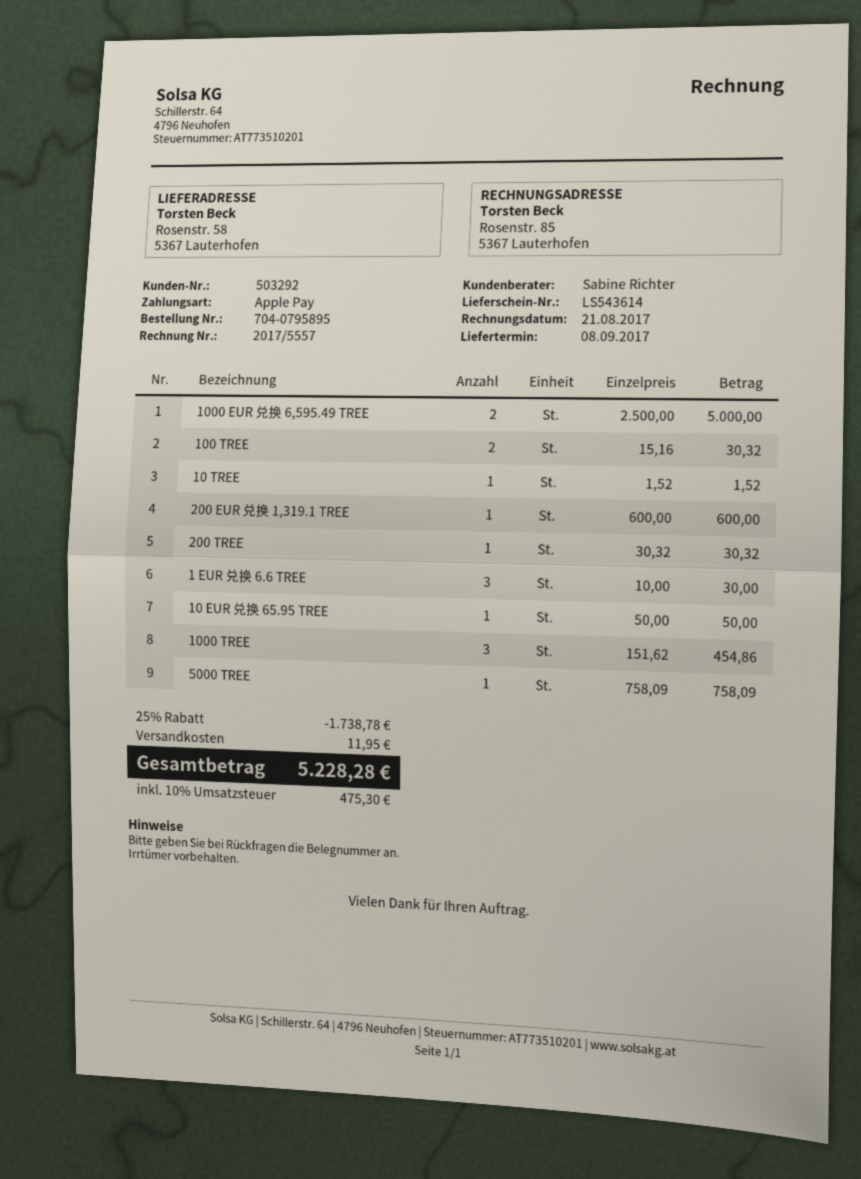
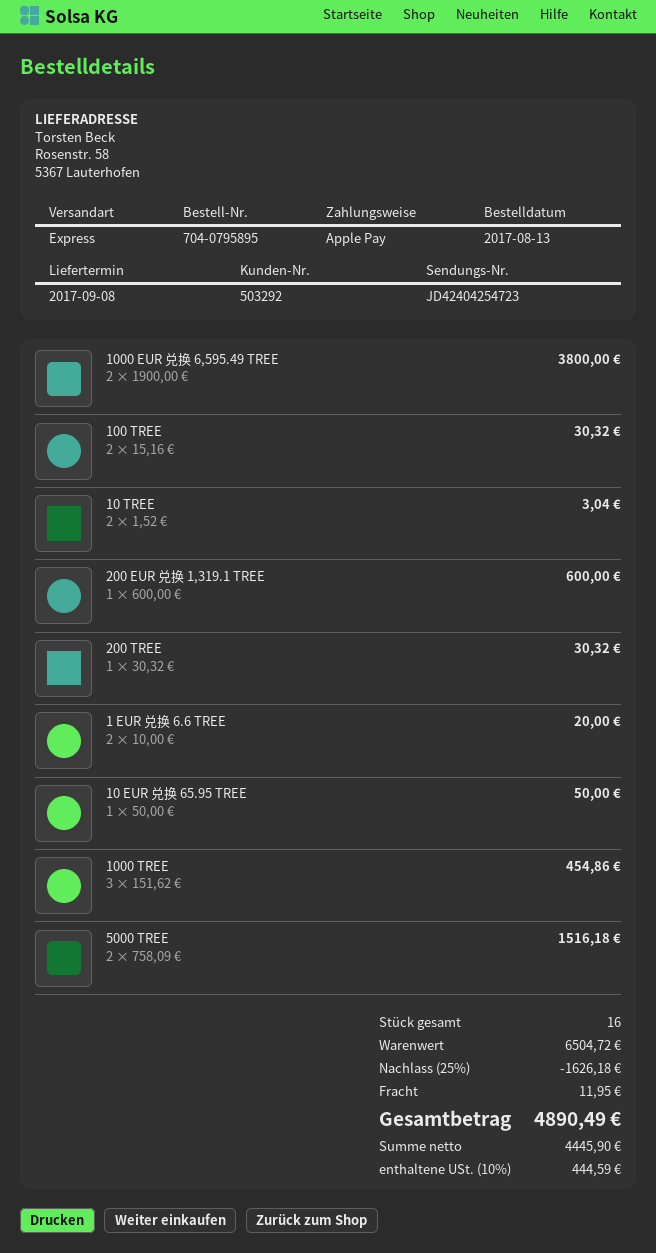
1000 EUR 兑换 6,595.49 TREE: 2 x 2500.00 = 5000.00 -> 2 x 1900.00 = 3800.00
10 TREE: 1 x 1.52 = 1.52 -> 2 x 1.52 = 3.04
1 EUR 兑换 6.6 TREE: 3 x 10.00 = 30.00 -> 2 x 10.00 = 20.00
5000 TREE: 1 x 758.09 = 758.09 -> 2 x 758.09 = 1516.18
discount: 25% = 1738.78 -> 25% = 1626.18
tax: 10% = 475.30 -> 10% = 444.59
total: 5228.28 -> 4890.49

